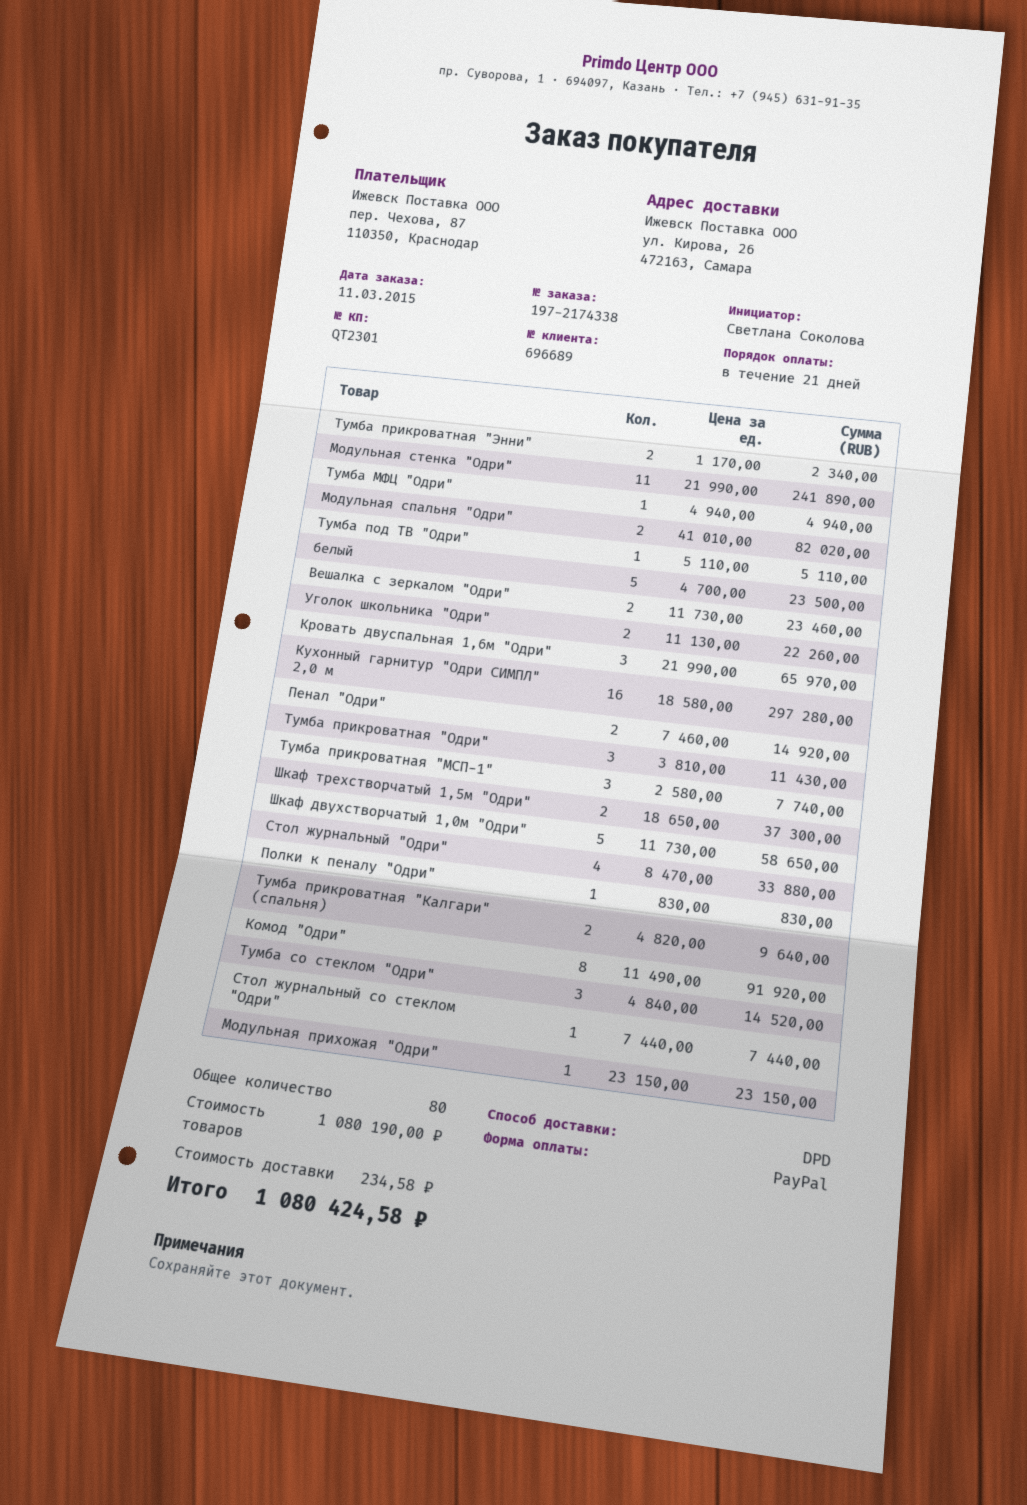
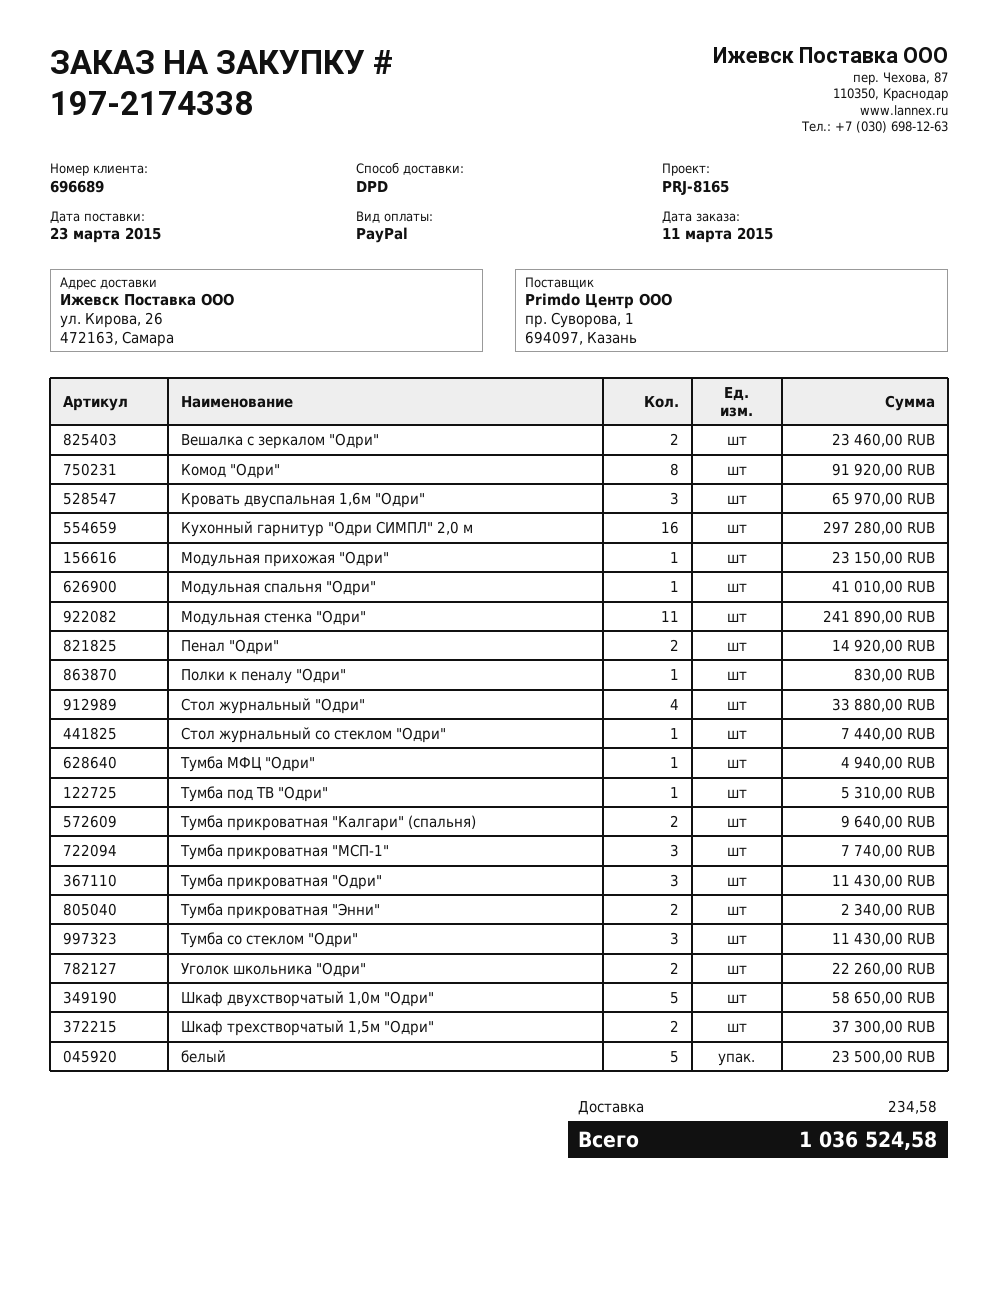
Модульная спальня "Одри": 2 for 82020.00 -> 1 for 41010.00
Тумба под ТВ "Одри": 1 for 5110.00 -> 1 for 5310.00
Тумба со стеклом "Одри": 3 for 14520.00 -> 3 for 11430.00
total: 1080424.58 -> 1036524.58

